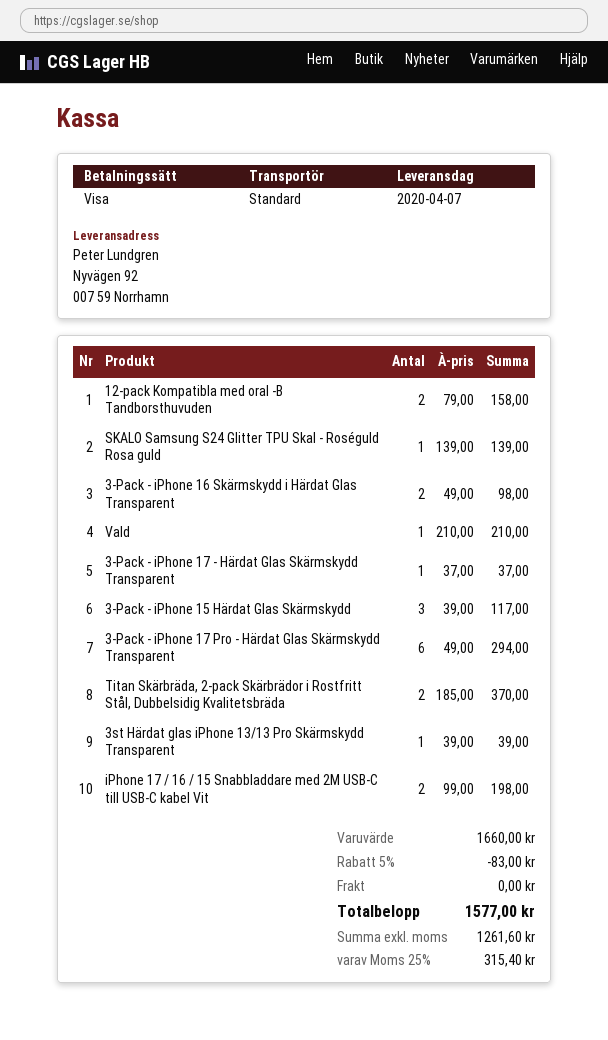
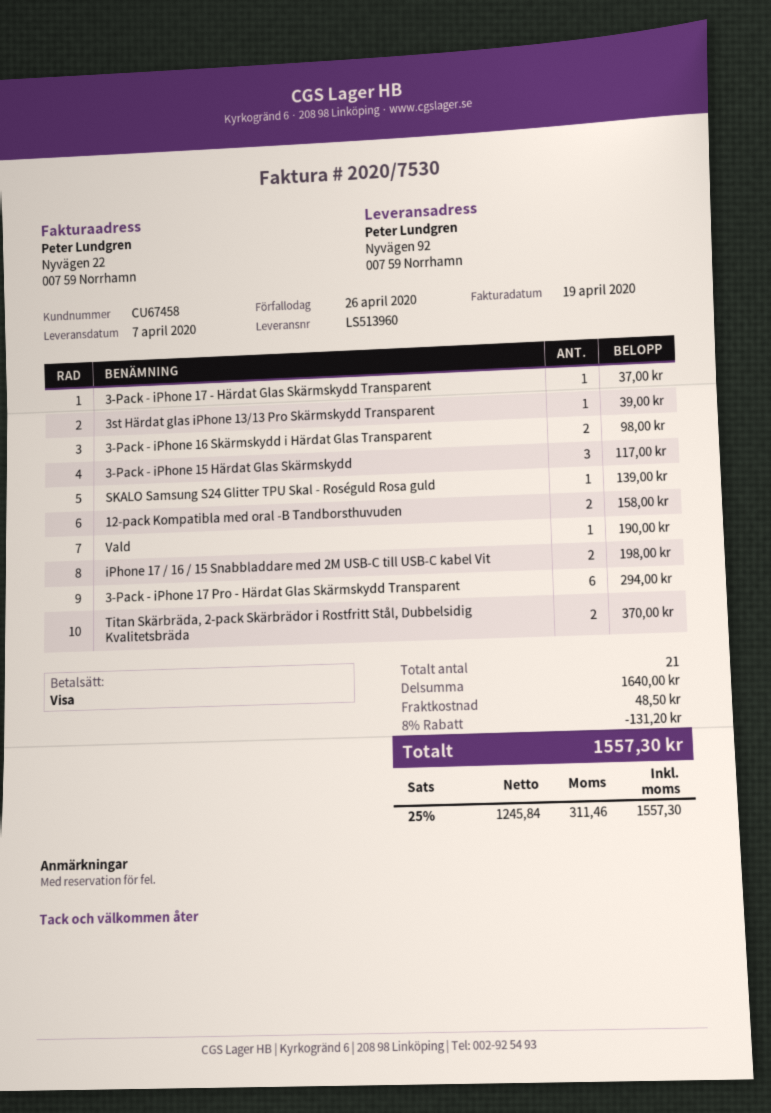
Vald: 1 for 210.00 -> 1 for 190.00
subtotal: 1660.00 -> 1640.00
discount: 5% = 83.00 -> 8% = 131.20
shipping: 0.00 -> 48.50
net: 1261.60 -> 1245.84
tax: 25% = 315.40 -> 25% = 311.46
total: 1577.00 -> 1557.30

